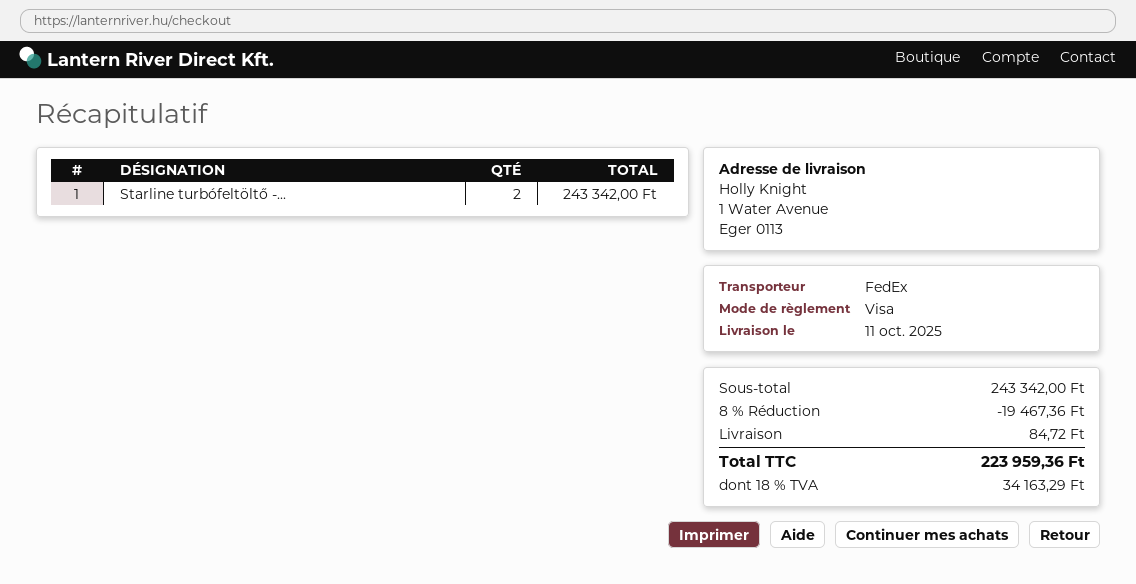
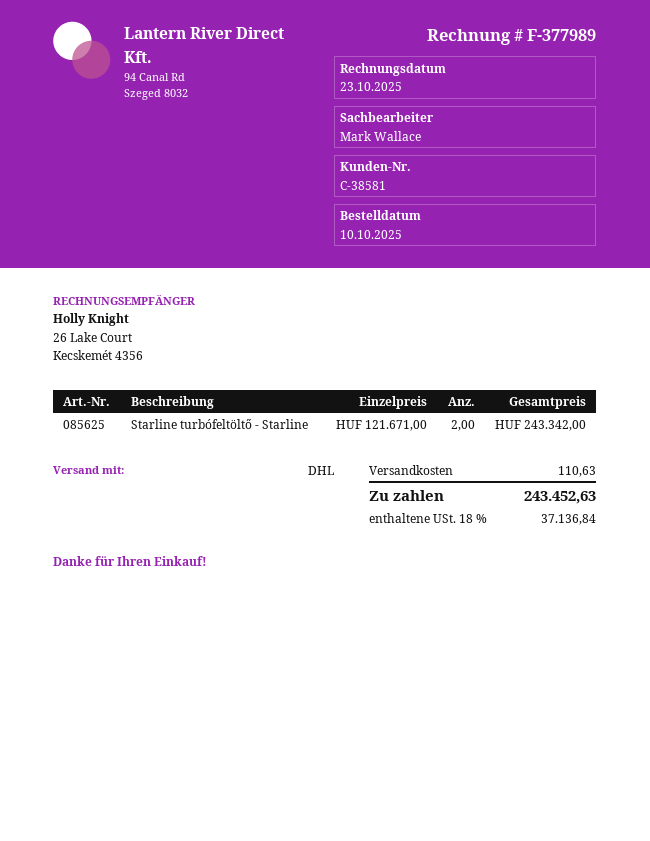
shipping method: FedEx -> DHL
discount: 8% = 19467.36 -> none
shipping: 84.72 -> 110.63
tax: 18% = 34163.29 -> 18% = 37136.84
total: 223959.36 -> 243452.63

